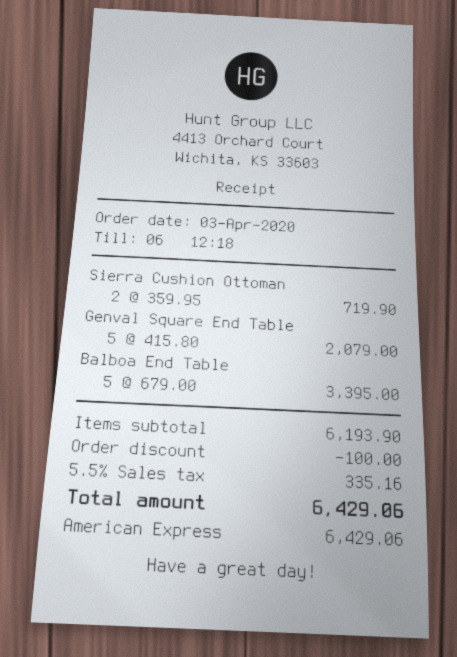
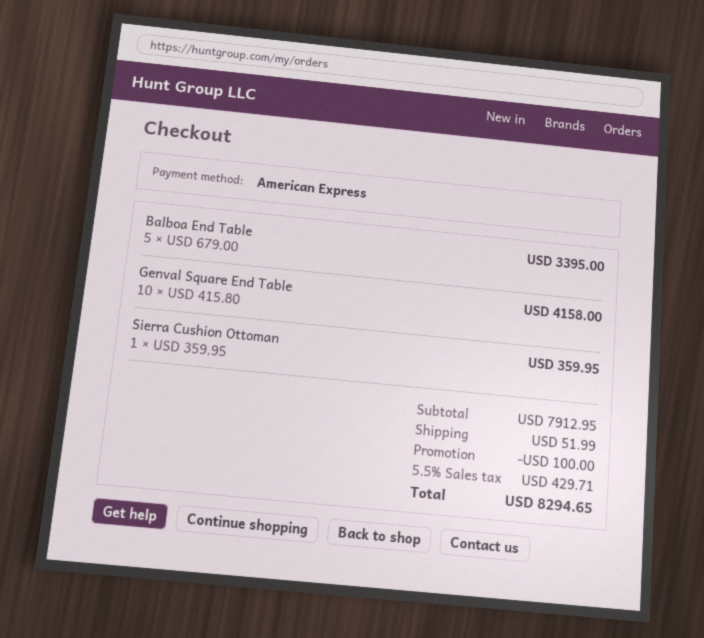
Sierra Cushion Ottoman: 2 x 359.95 = 719.90 -> 1 x 359.95 = 359.95
Genval Square End Table: 5 x 415.80 = 2079.00 -> 10 x 415.80 = 4158.00
subtotal: 6193.90 -> 7912.95
shipping: none -> 51.99
tax: 5.5% = 335.16 -> 5.5% = 429.71
total: 6429.06 -> 8294.65

